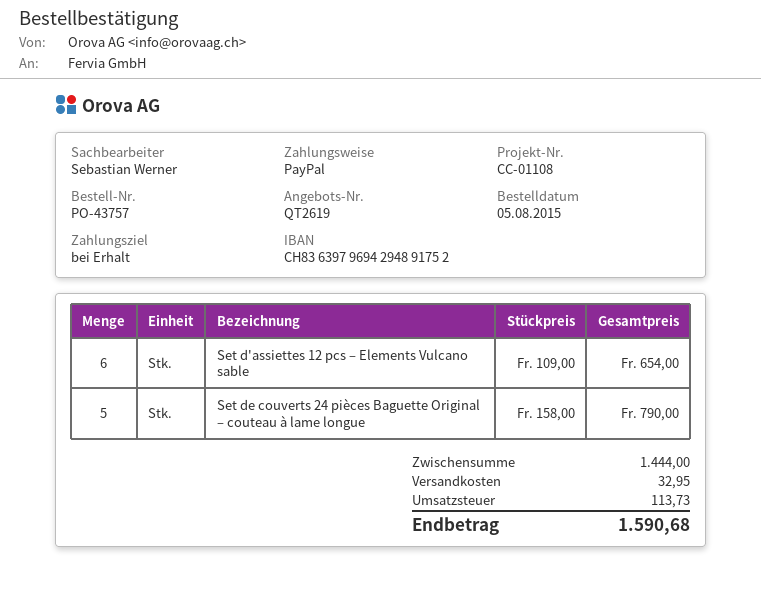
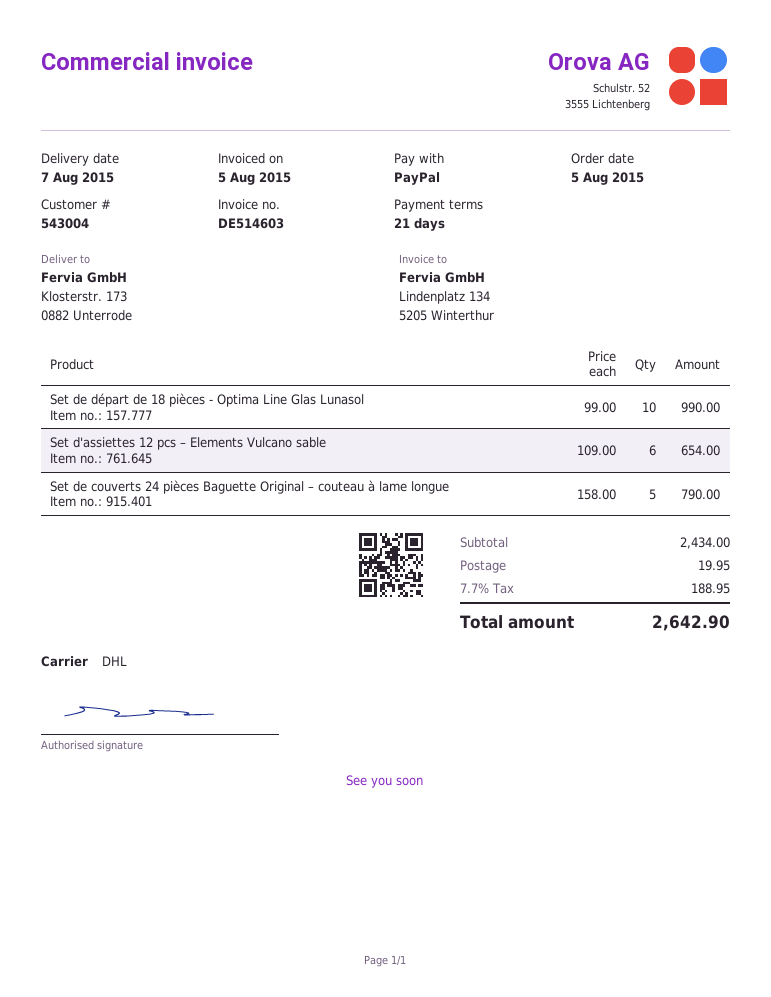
payment terms: on receipt -> 21 days
Set de départ de 18 pièces - Optima Line Glas Lunasol: none -> 10 x 99.00 = 990.00
subtotal: 1444.00 -> 2434.00
shipping: 32.95 -> 19.95
tax: 113.73 -> 188.95
total: 1590.68 -> 2642.90

